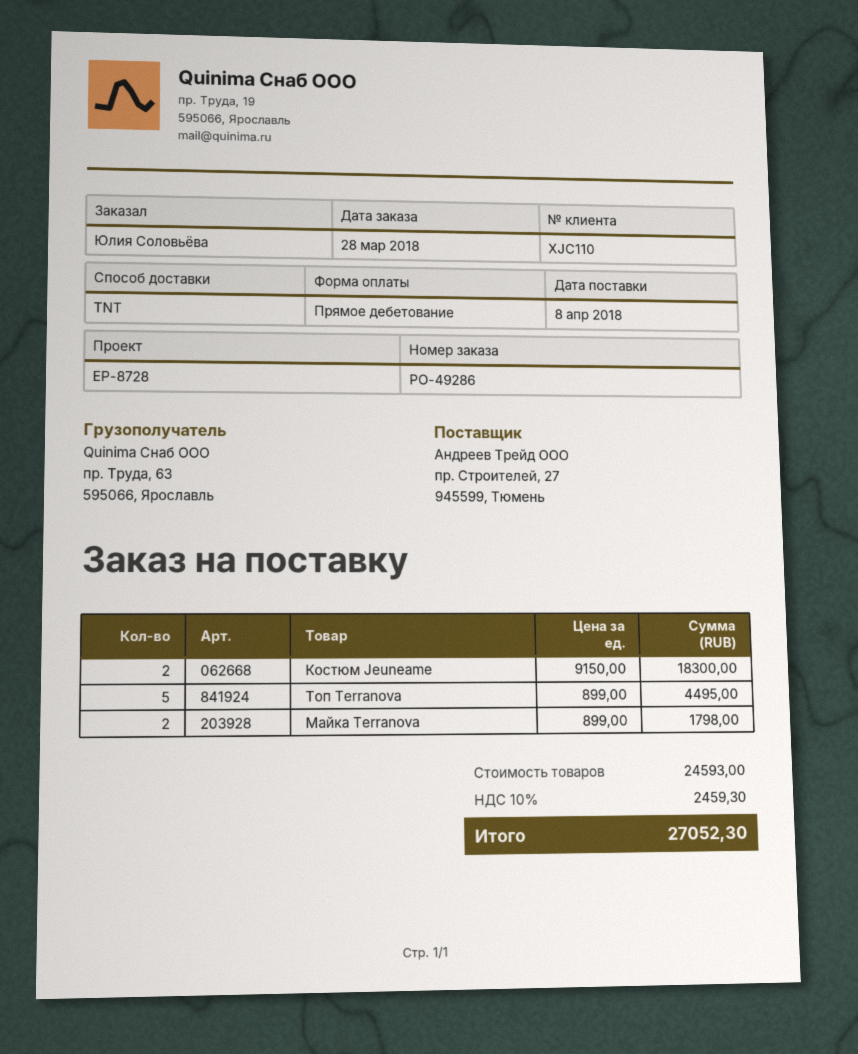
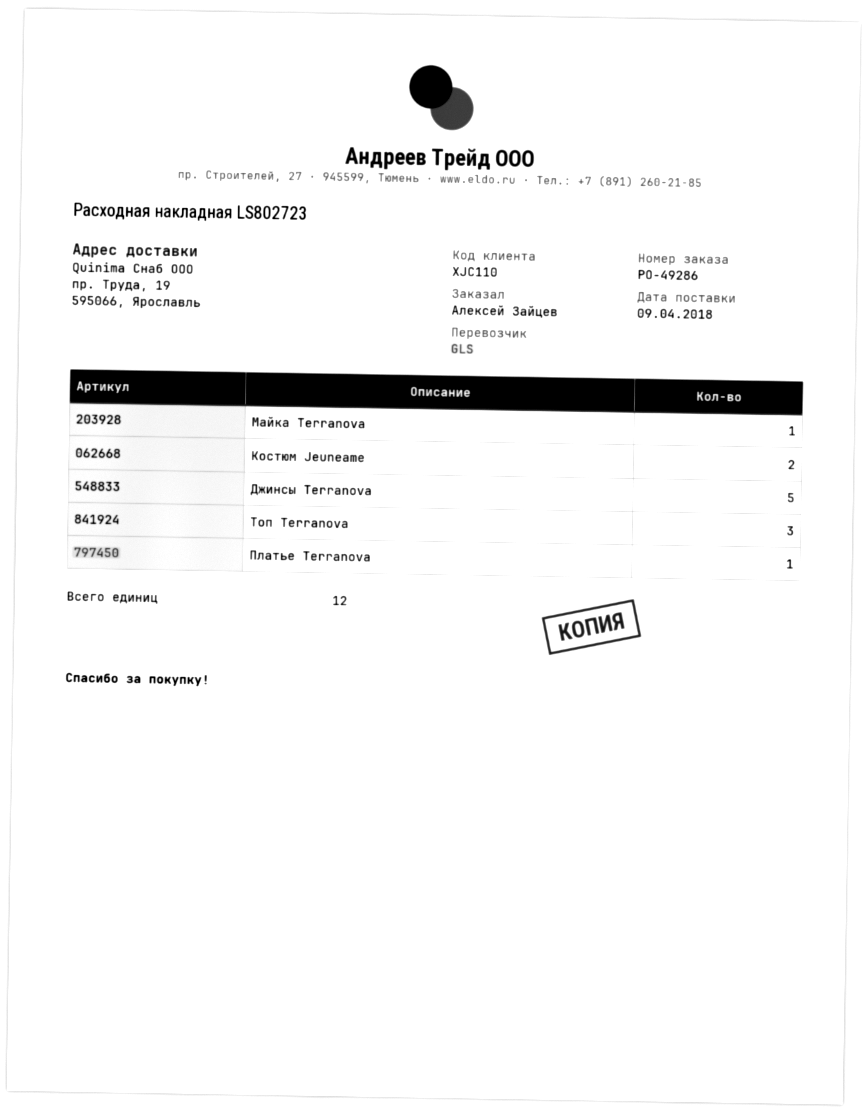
delivery date: 2018-04-08 -> 2018-04-09
ordered by: Юлия Соловьёва -> Алексей Зайцев
shipping method: TNT -> GLS
ship to: пр. Труда, 63, 595066, Ярославль -> пр. Труда, 19, 595066, Ярославль
Топ Terranova: 5 -> 3
Майка Terranova: 2 -> 1
Джинсы Terranova: none -> 5
Платье Terranova: none -> 1

